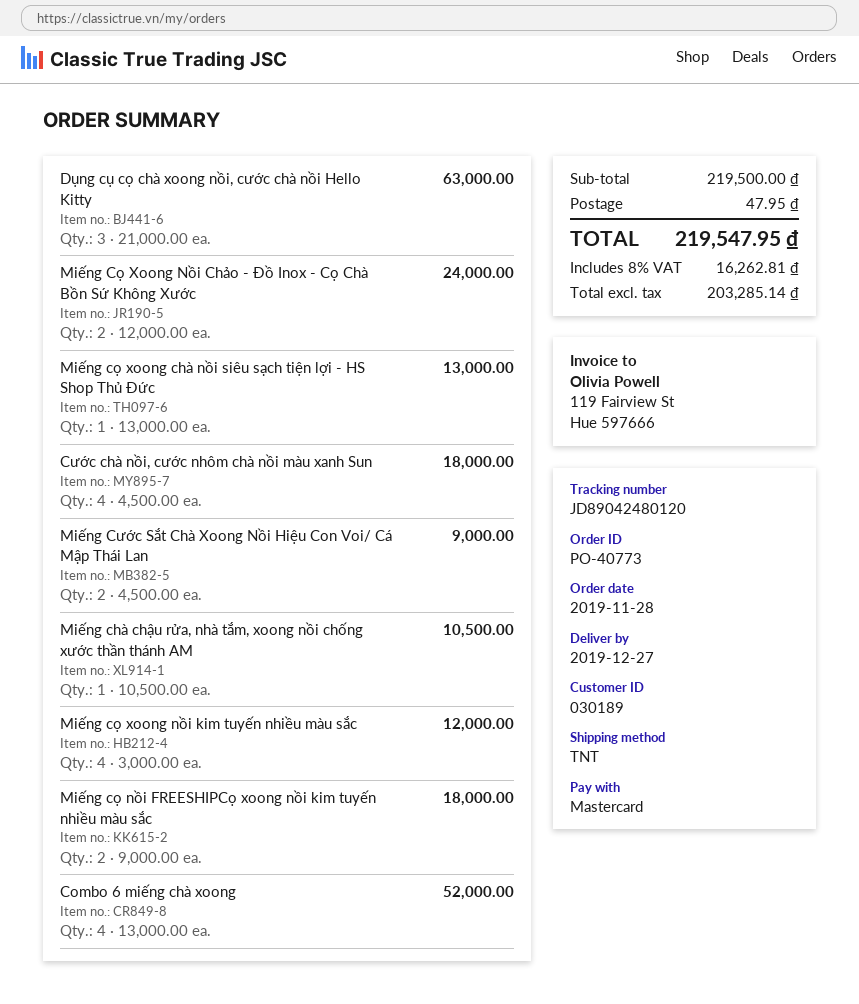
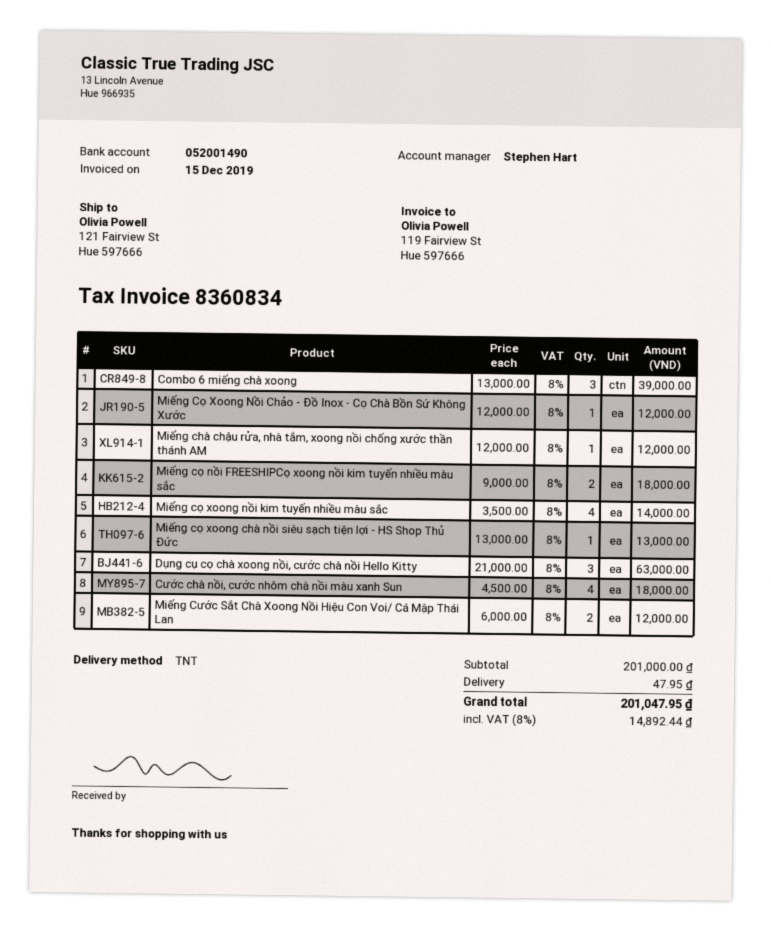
Miếng Cọ Xoong Nồi Chảo - Đồ Inox - Cọ Chà Bồn Sứ Không Xước: 2 x 12000.00 = 24000.00 -> 1 x 12000.00 = 12000.00
Miếng Cước Sắt Chà Xoong Nồi Hiệu Con Voi/ Cá Mập Thái Lan: 2 x 4500.00 = 9000.00 -> 2 x 6000.00 = 12000.00
Miếng chà chậu rửa, nhà tắm, xoong nồi chống xước thần thánh AM: 1 x 10500.00 = 10500.00 -> 1 x 12000.00 = 12000.00
Miếng cọ xoong nồi kim tuyến nhiều màu sắc: 4 x 3000.00 = 12000.00 -> 4 x 3500.00 = 14000.00
Combo 6 miếng chà xoong: 4 x 13000.00 = 52000.00 -> 3 x 13000.00 = 39000.00
subtotal: 219500.00 -> 201000.00
tax: 8% = 16262.81 -> 8% = 14892.44
total: 219547.95 -> 201047.95

